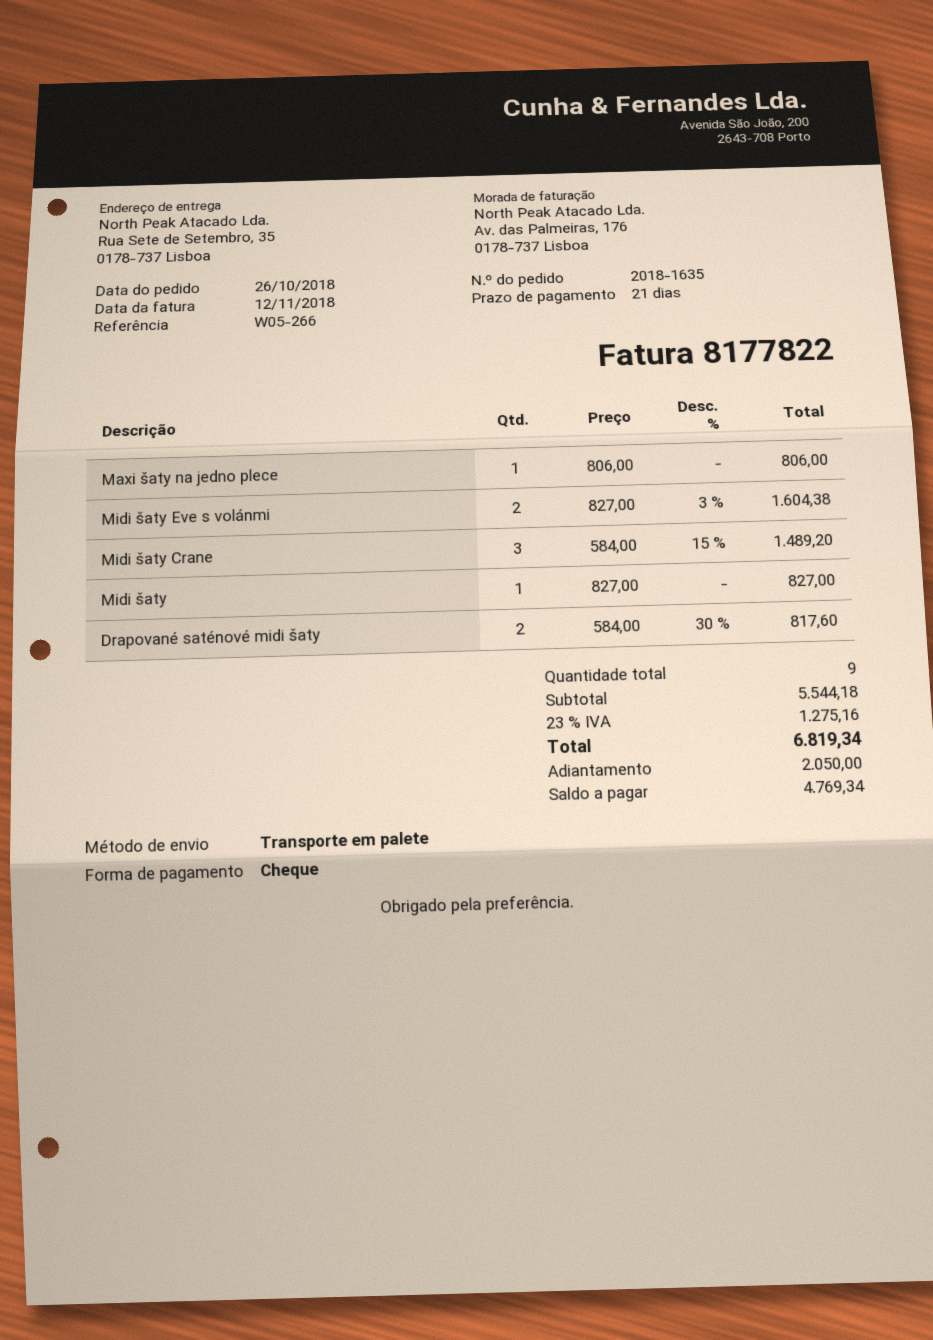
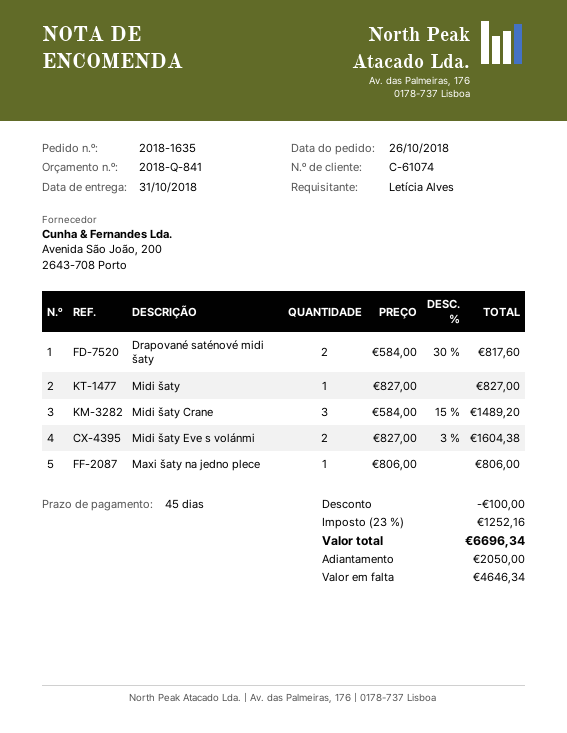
payment terms: 21 days -> 45 days
discount: none -> 100.00
tax: 23% = 1275.16 -> 23% = 1252.16
total: 6819.34 -> 6696.34
balance: 4769.34 -> 4646.34

